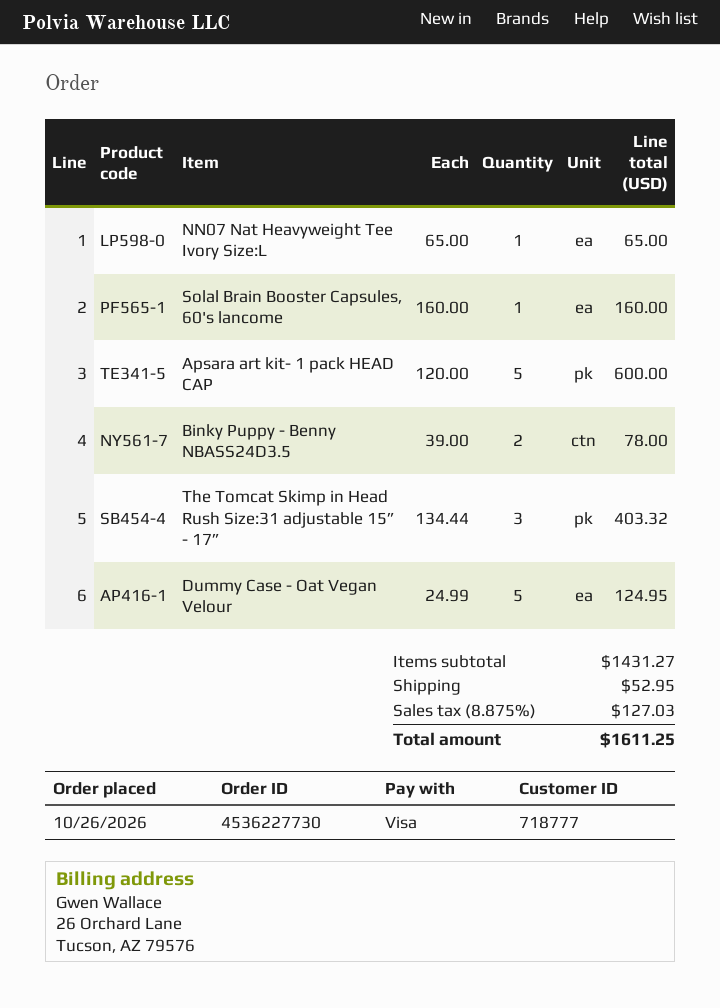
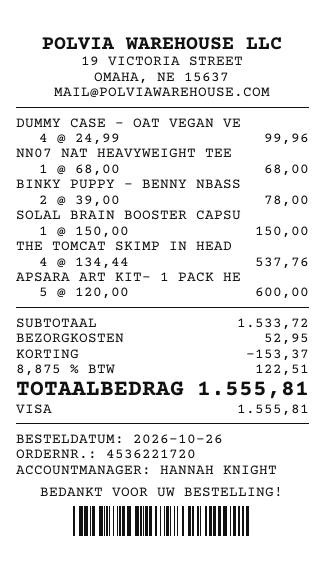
order number: 4536227730 -> 4536221720
NN07 Nat Heavyweight Tee Ivory Size:L: 1 x 65.00 = 65.00 -> 1 x 68.00 = 68.00
Solal Brain Booster Capsules, 60's lancome: 1 x 160.00 = 160.00 -> 1 x 150.00 = 150.00
The Tomcat Skimp in Head Rush Size:31 adjustable 15” - 17”: 3 x 134.44 = 403.32 -> 4 x 134.44 = 537.76
Dummy Case - Oat Vegan Velour: 5 x 24.99 = 124.95 -> 4 x 24.99 = 99.96
subtotal: 1431.27 -> 1533.72
discount: none -> 153.37
tax: 8.875% = 127.03 -> 8.875% = 122.51
total: 1611.25 -> 1555.81

